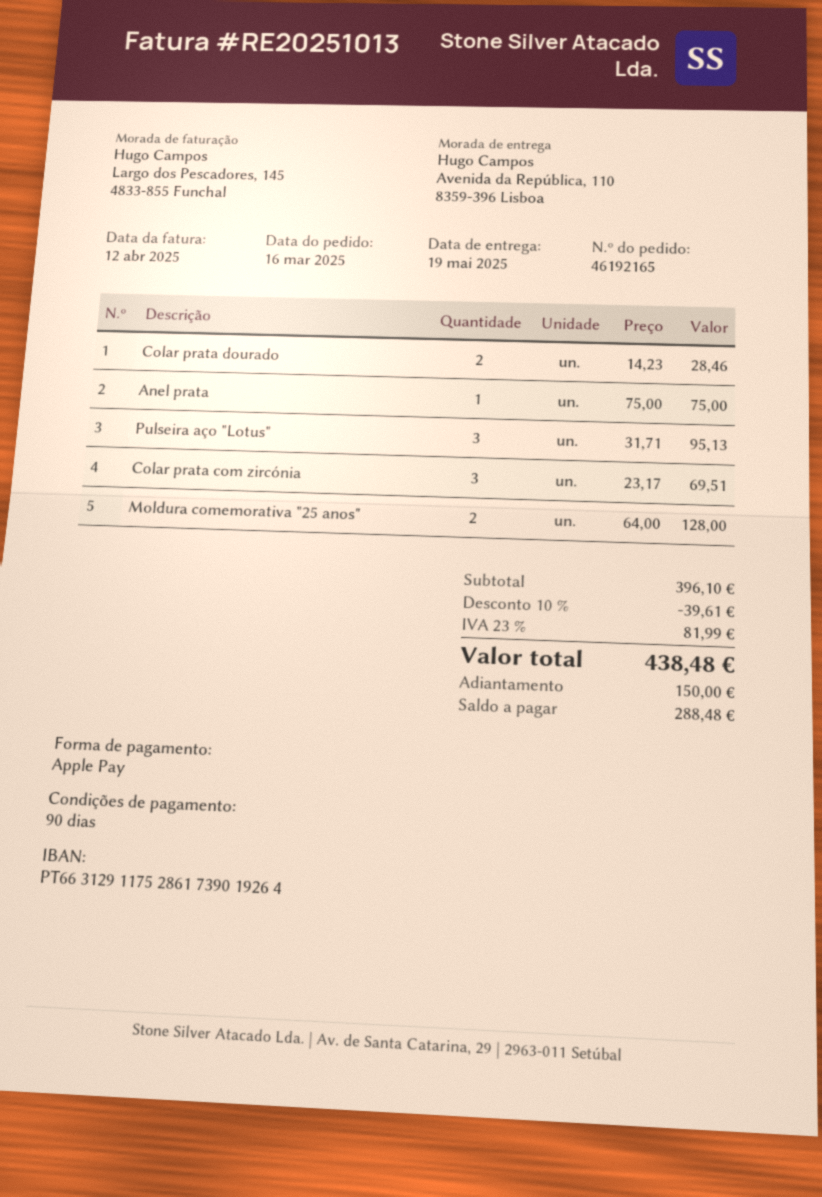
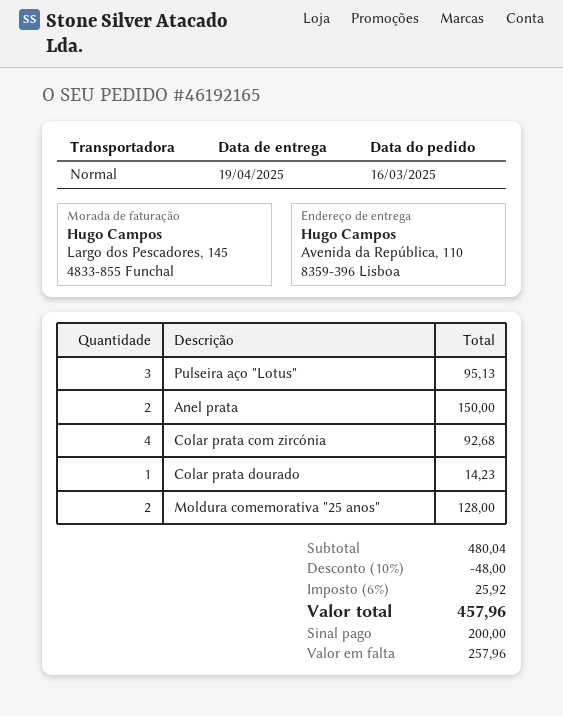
delivery date: 2025-05-19 -> 2025-04-19
Colar prata dourado: 2 for 28.46 -> 1 for 14.23
Anel prata: 1 for 75.00 -> 2 for 150.00
Colar prata com zircónia: 3 for 69.51 -> 4 for 92.68
subtotal: 396.10 -> 480.04
discount: 10% = 39.61 -> 10% = 48.00
tax: 23% = 81.99 -> 6% = 25.92
total: 438.48 -> 457.96
deposit: 150.00 -> 200.00
balance: 288.48 -> 257.96

